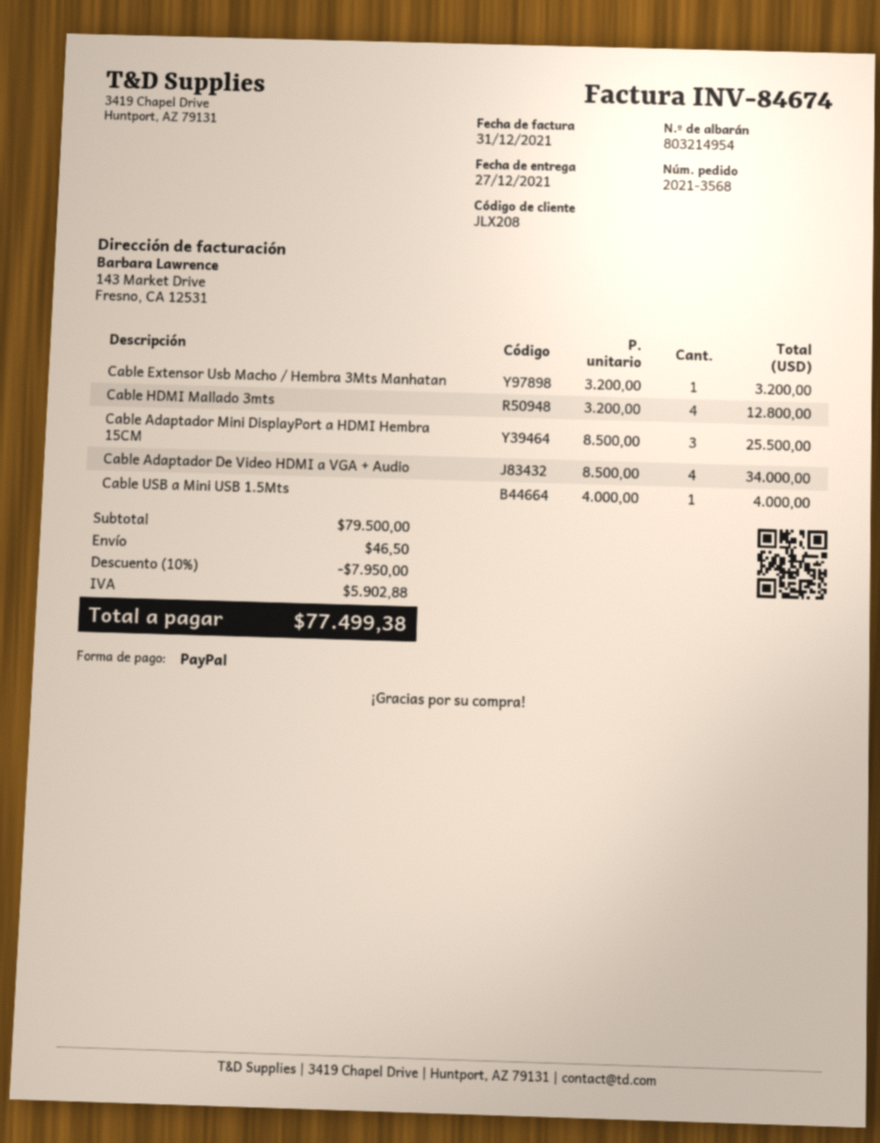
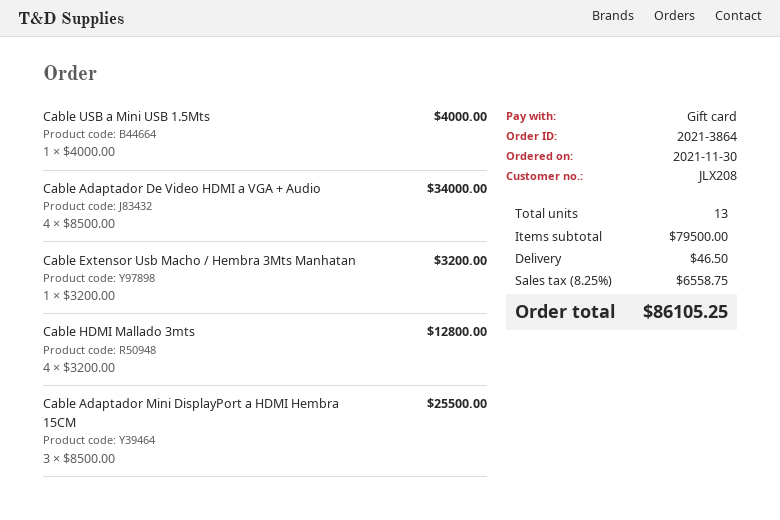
order number: 2021-3568 -> 2021-3864
payment method: PayPal -> gift card
discount: 10% = 7950.00 -> none
tax: 5902.88 -> 6558.75
total: 77499.38 -> 86105.25

